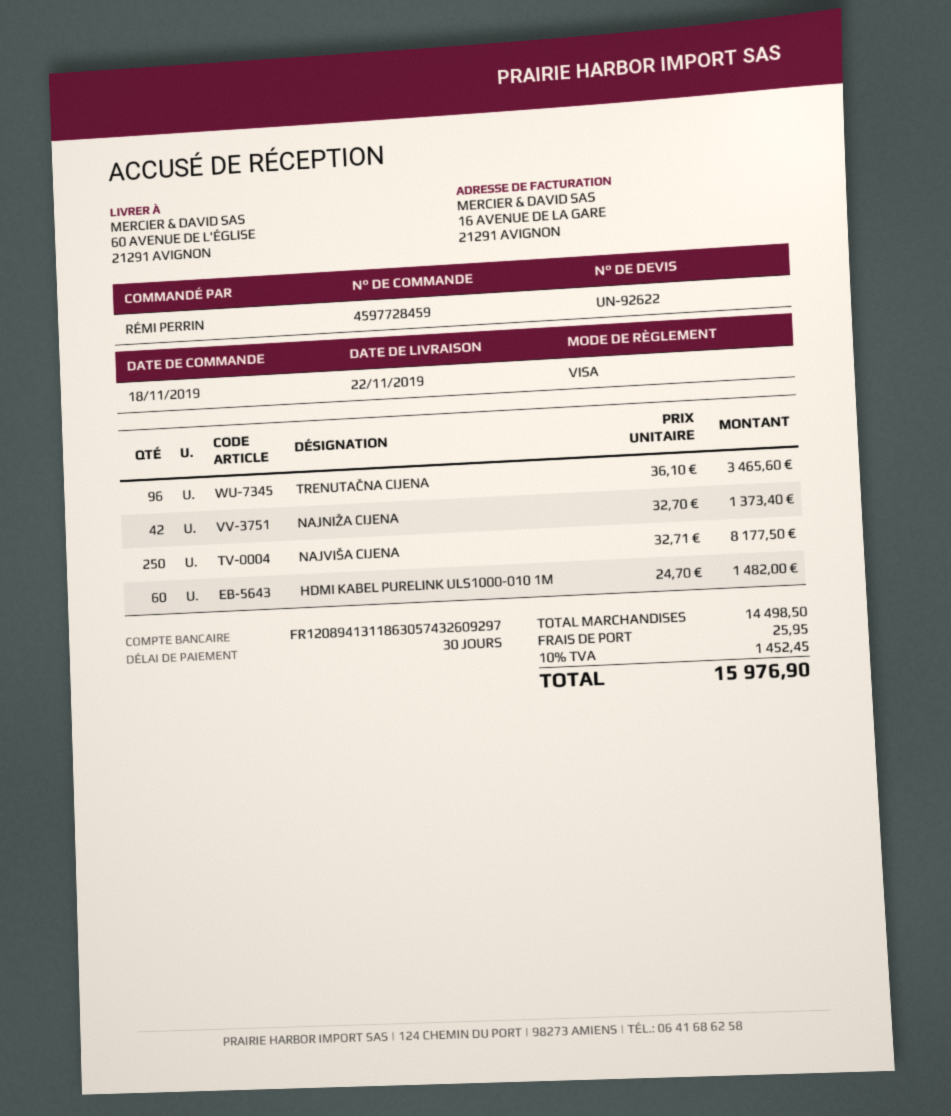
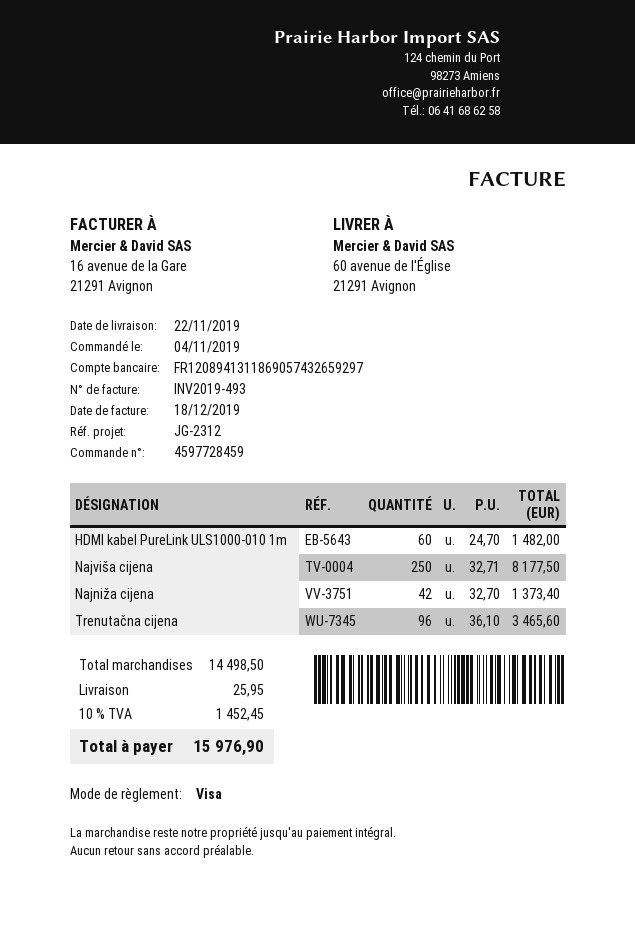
order date: 2019-11-18 -> 2019-11-04
bank account: FR1208941311863057432609297 -> FR1208941311869057432659297

